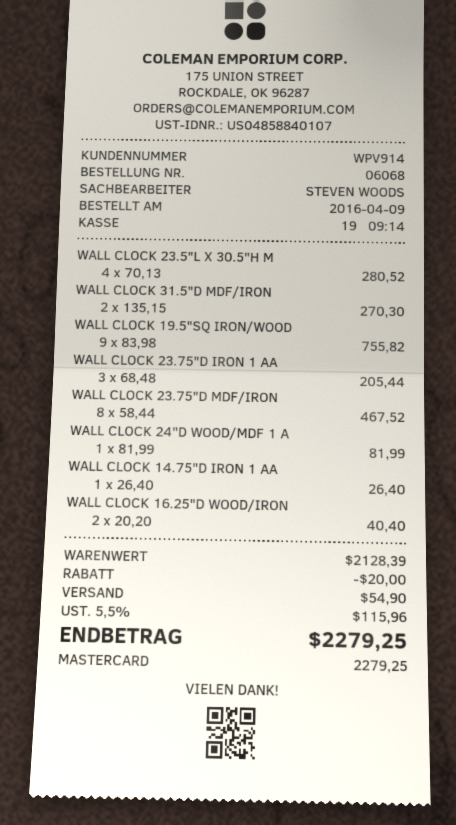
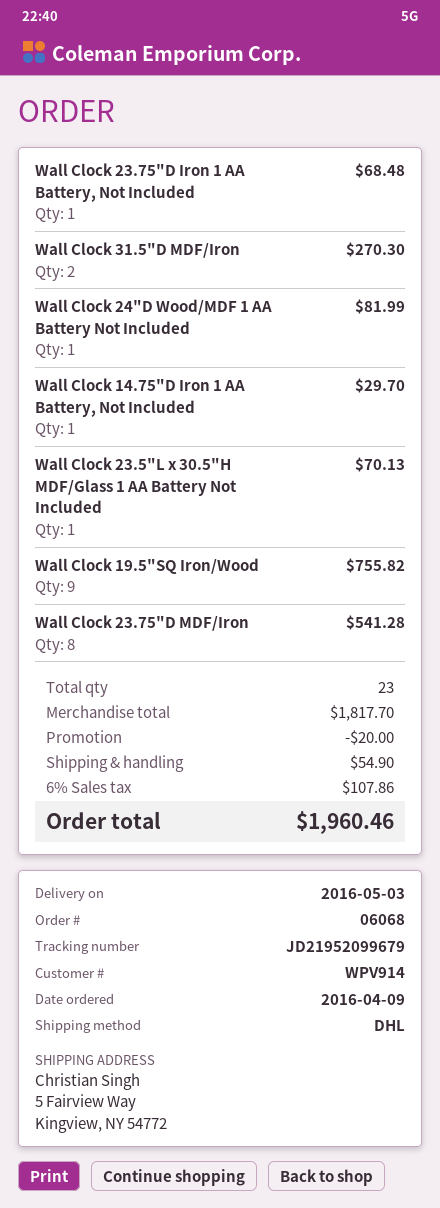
WALL CLOCK 23.5"L X 30.5"H M: 4 for 280.52 -> 1 for 70.13
WALL CLOCK 23.75"D IRON 1 AA: 3 for 205.44 -> 1 for 68.48
WALL CLOCK 23.75"D MDF/IRON: 8 for 467.52 -> 8 for 541.28
WALL CLOCK 14.75"D IRON 1 AA: 1 for 26.40 -> 1 for 29.70
WALL CLOCK 16.25"D WOOD/IRON: 2 for 40.40 -> none
subtotal: 2128.39 -> 1817.70
tax: 5.5% = 115.96 -> 6% = 107.86
total: 2279.25 -> 1960.46

